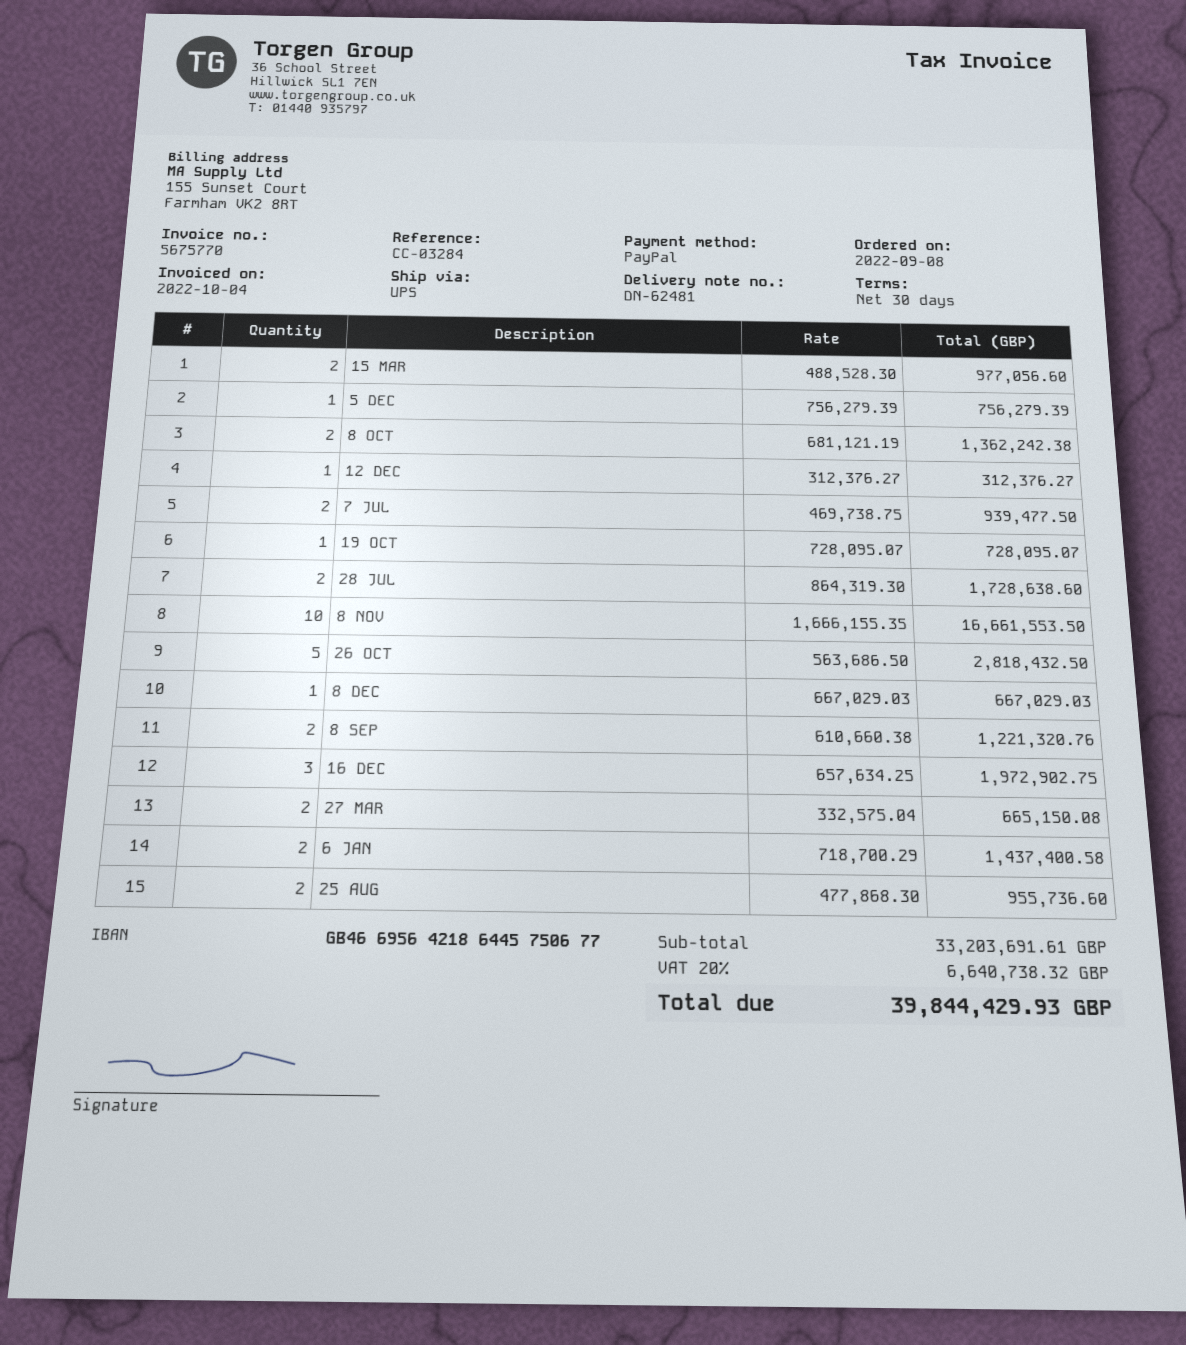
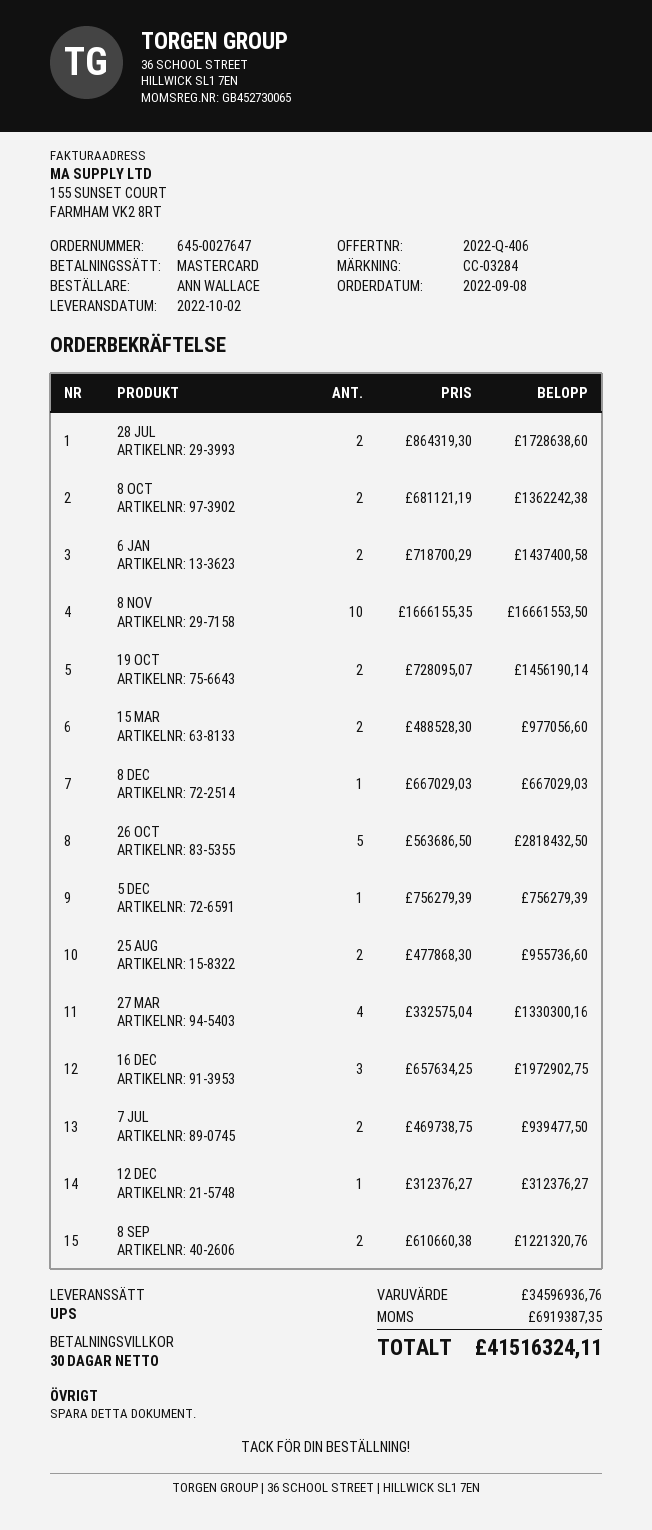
payment method: PayPal -> Mastercard
19 OCT: 1 x 728095.07 = 728095.07 -> 2 x 728095.07 = 1456190.14
27 MAR: 2 x 332575.04 = 665150.08 -> 4 x 332575.04 = 1330300.16
subtotal: 33203691.61 -> 34596936.76
tax: 6640738.32 -> 6919387.35
total: 39844429.93 -> 41516324.11

